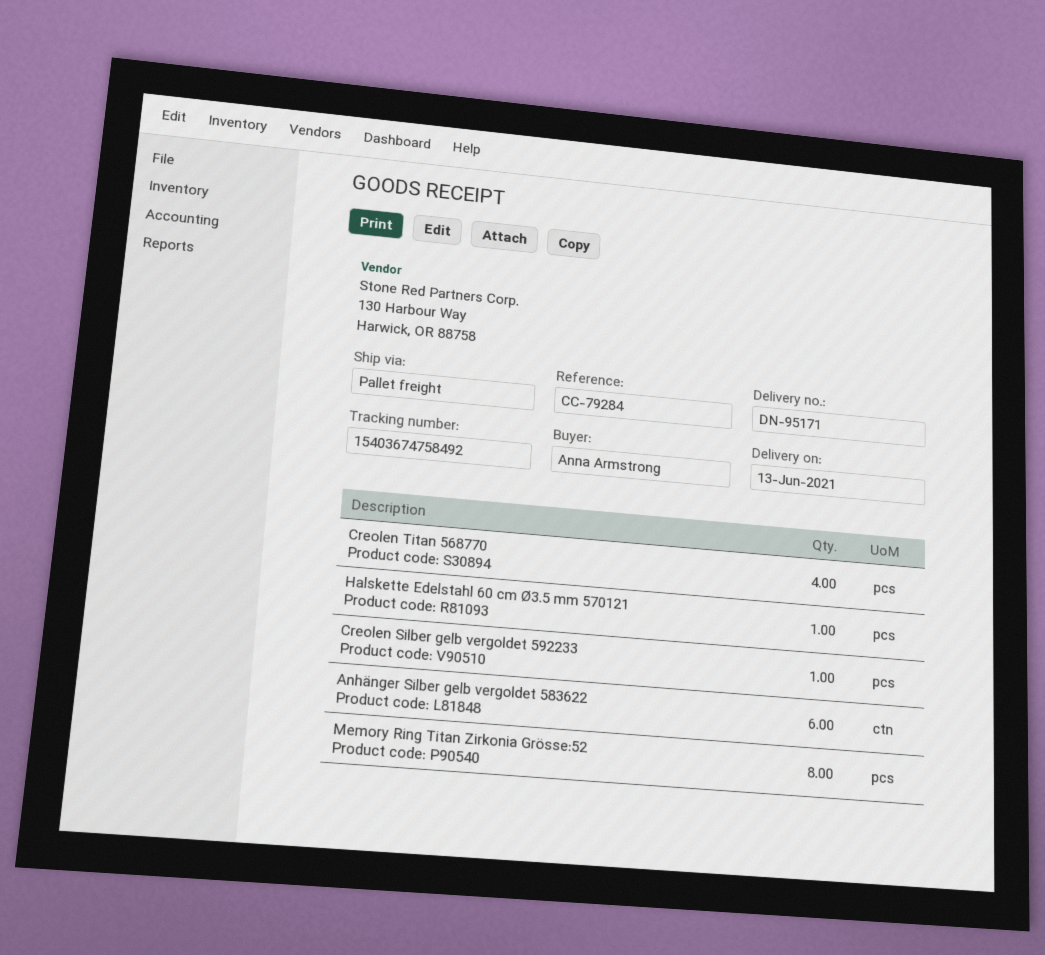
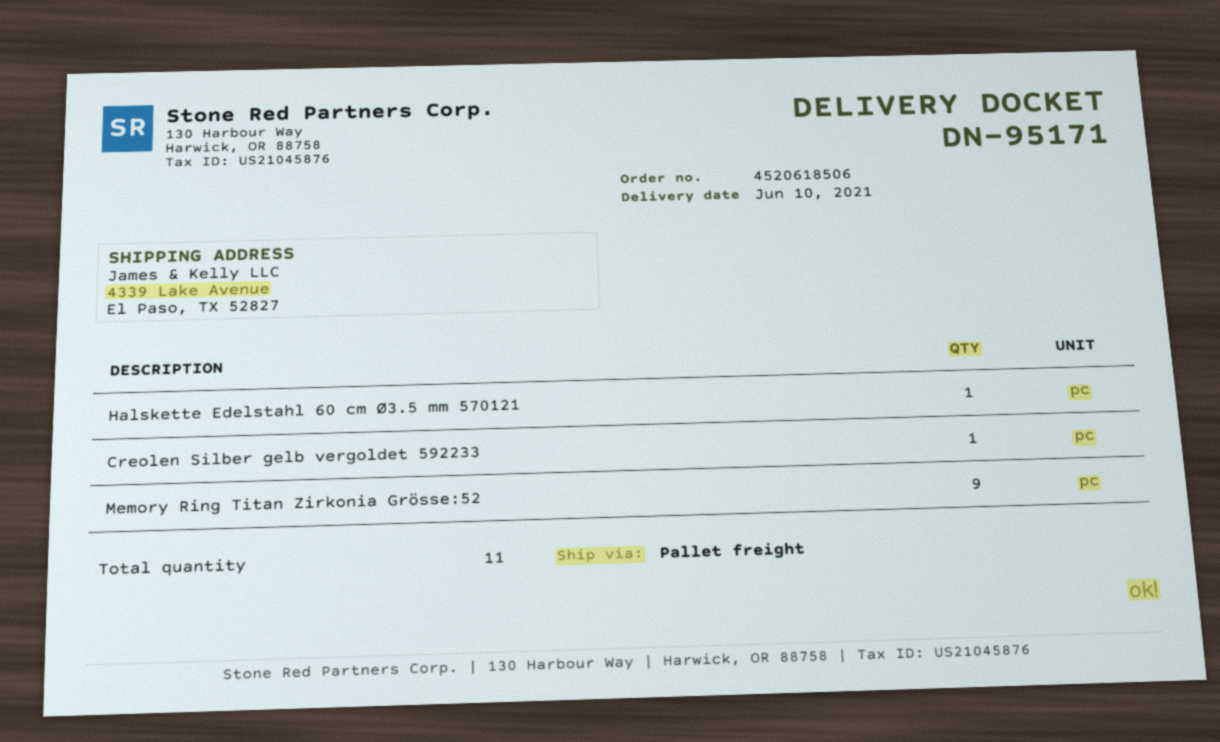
delivery date: 2021-06-13 -> 2021-06-10
Creolen Titan 568770: 4 -> none
Anhänger Silber gelb vergoldet 583622: 6 -> none
Memory Ring Titan Zirkonia Grösse:52: 8 -> 9

